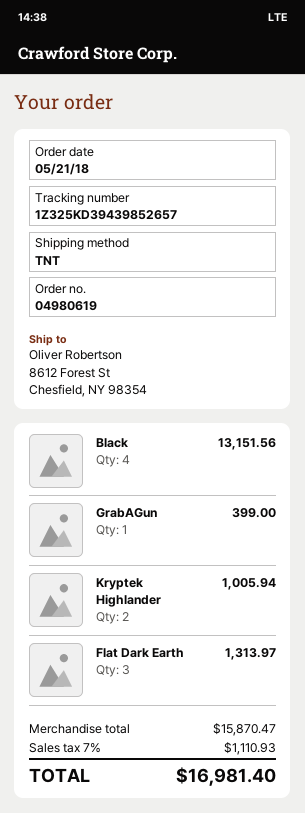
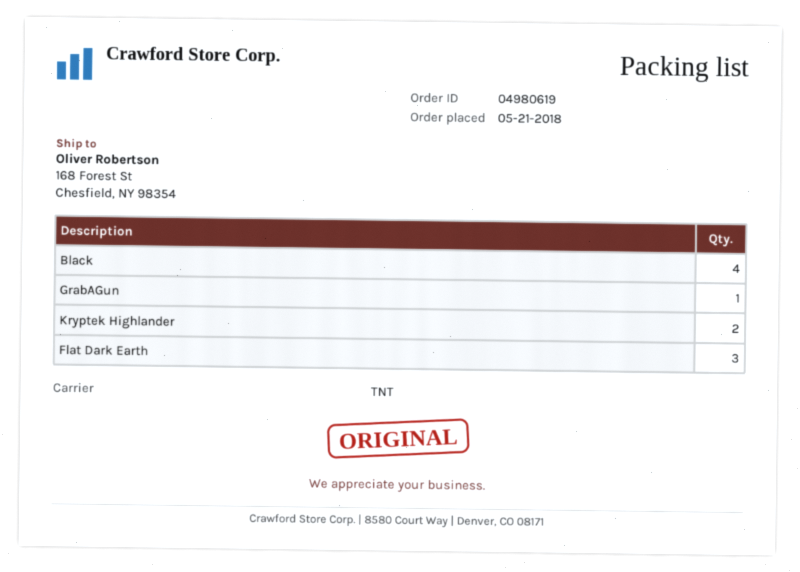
ship to: 8612 Forest St, Chesfield, NY 98354 -> 168 Forest St, Chesfield, NY 98354

